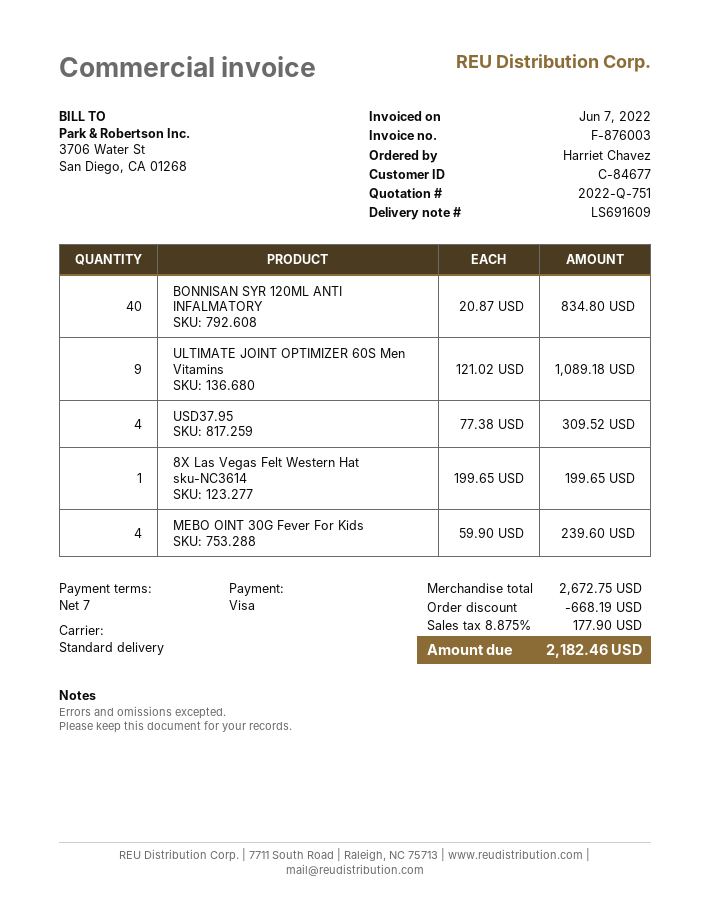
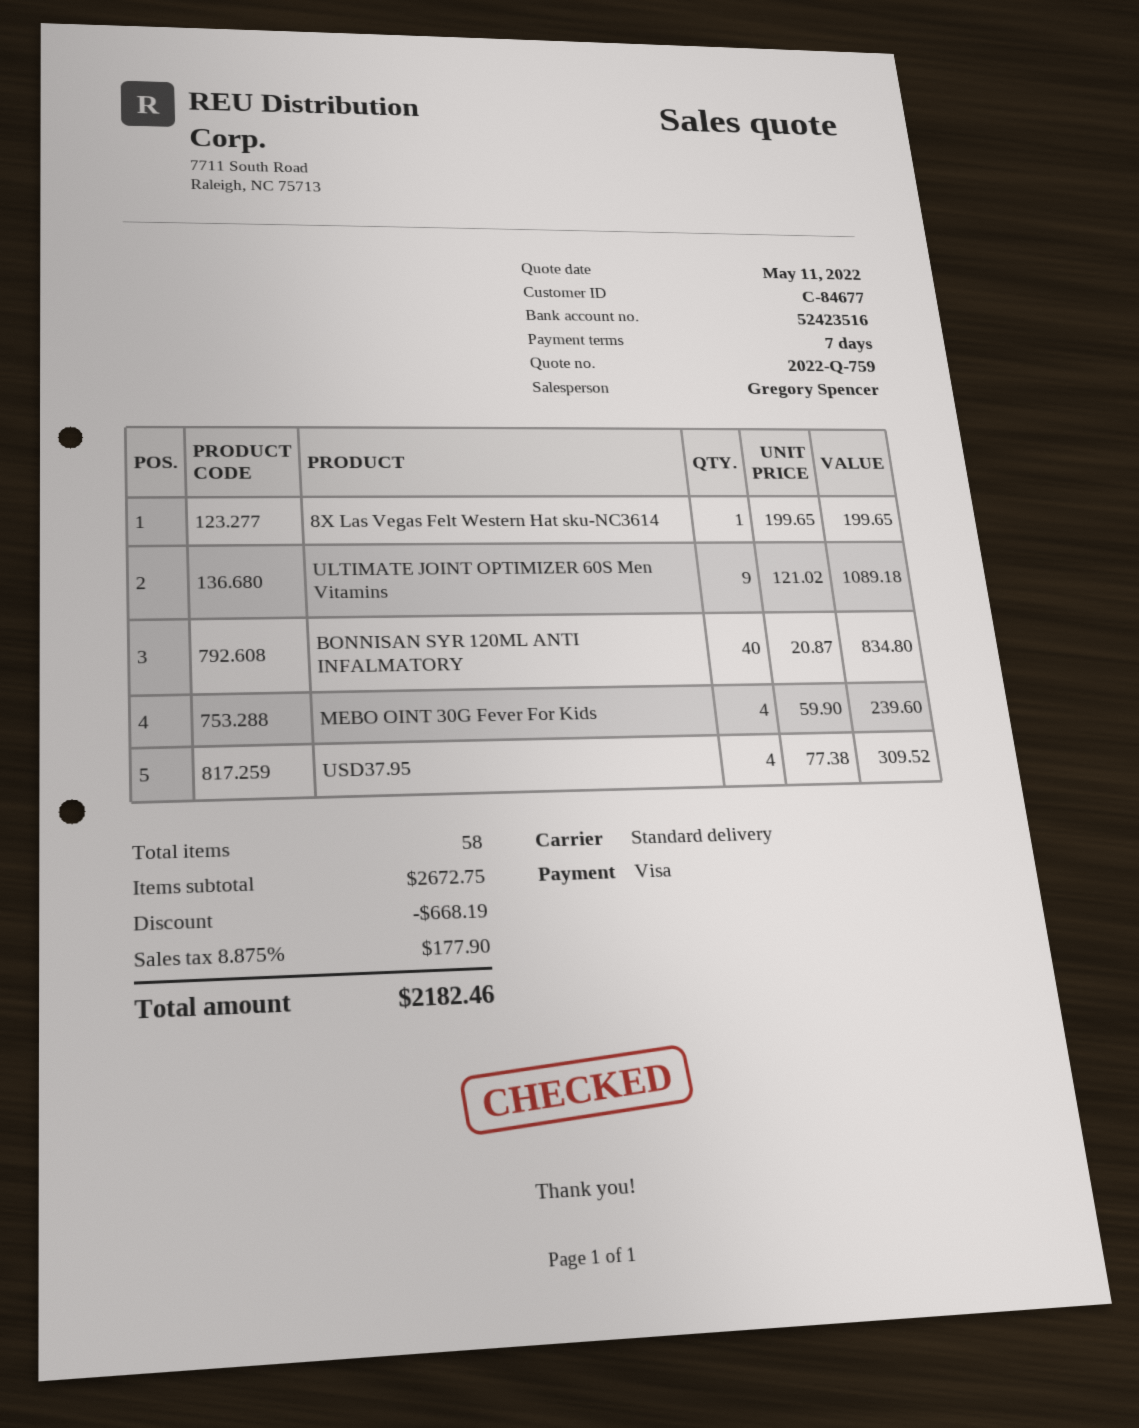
quote number: 2022-Q-751 -> 2022-Q-759

